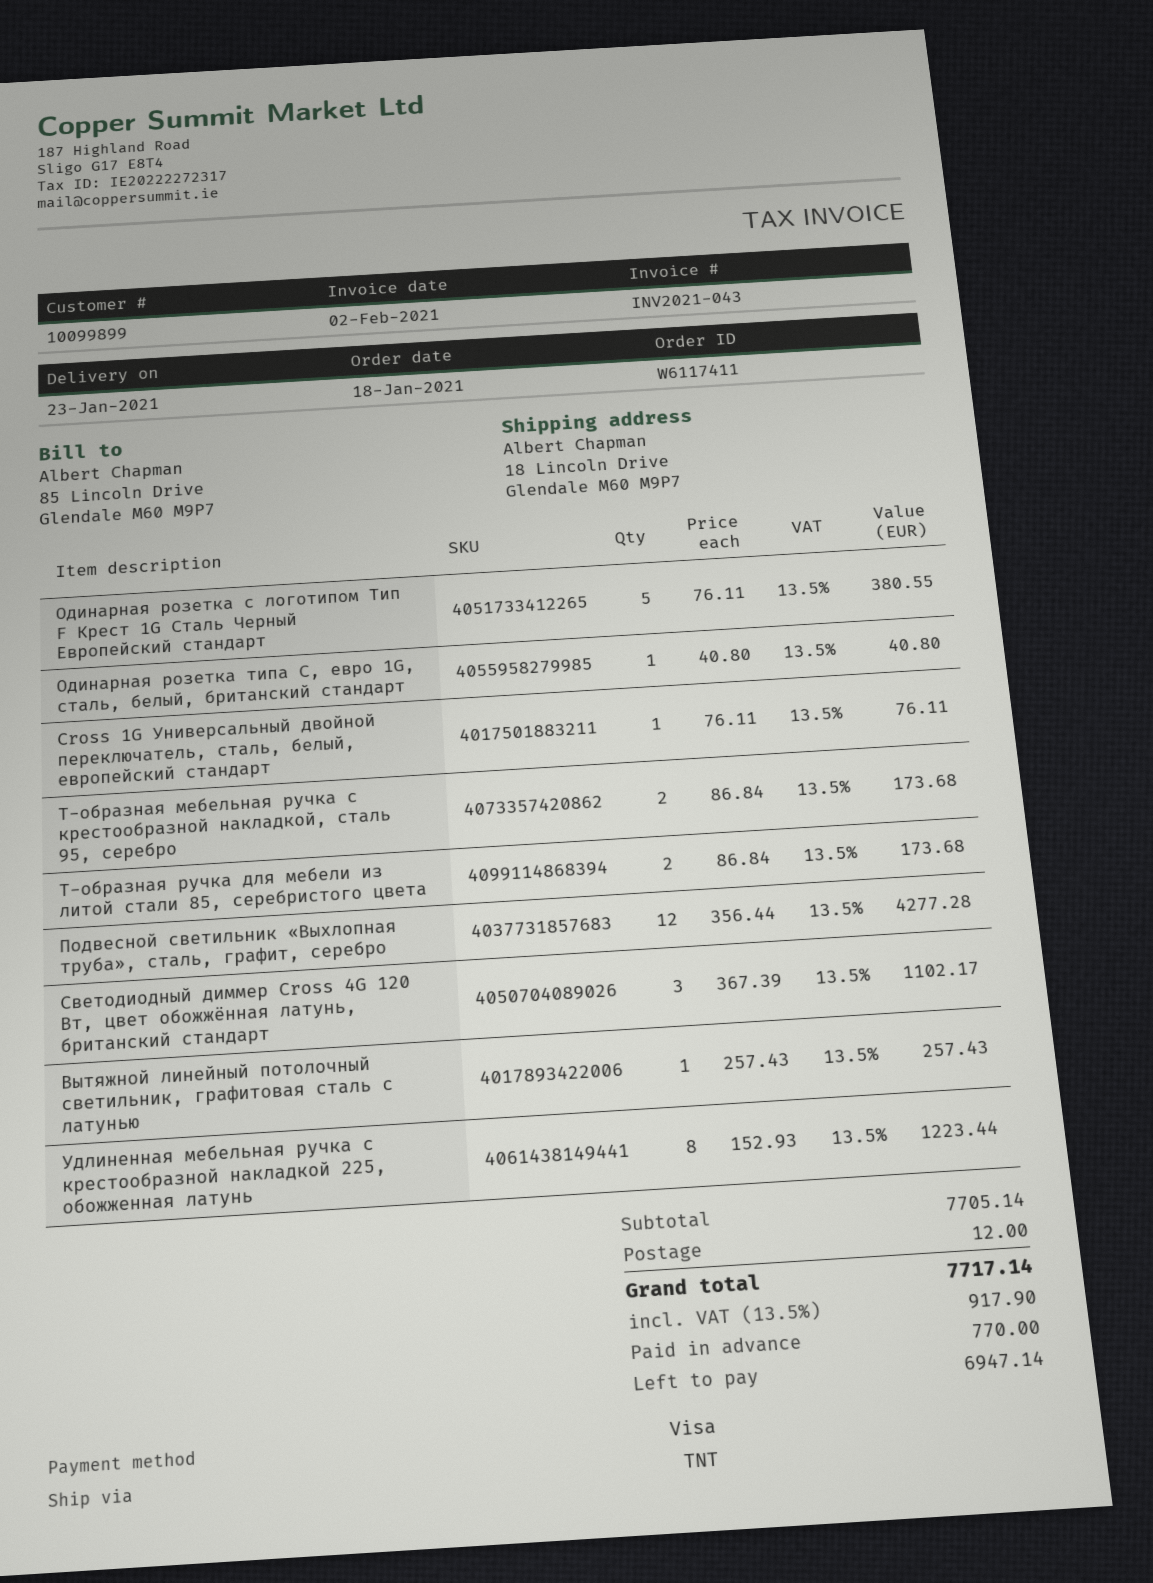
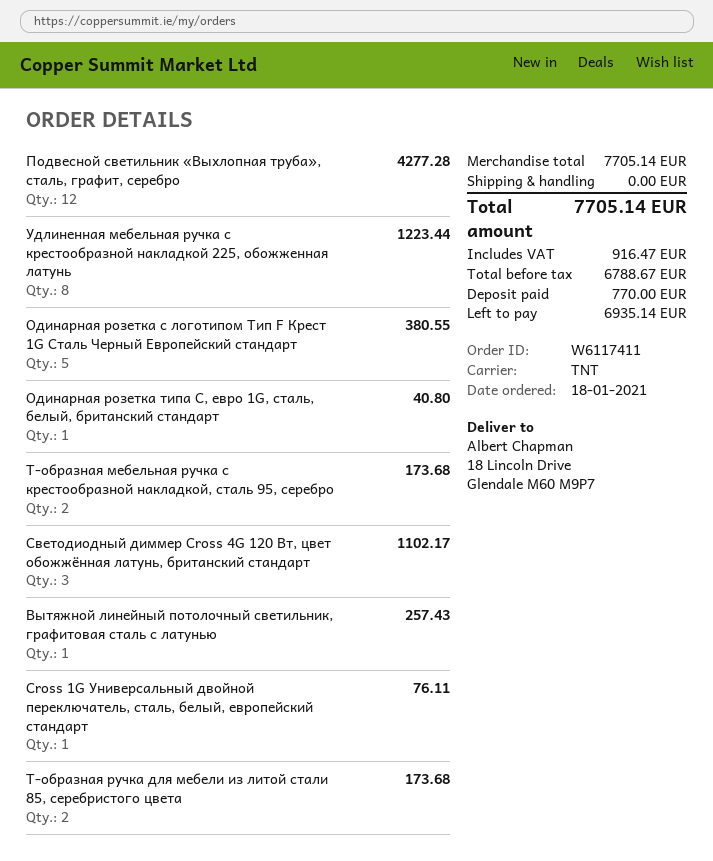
shipping: 12.00 -> 0.00
tax: 917.90 -> 916.47
total: 7717.14 -> 7705.14
balance: 6947.14 -> 6935.14

